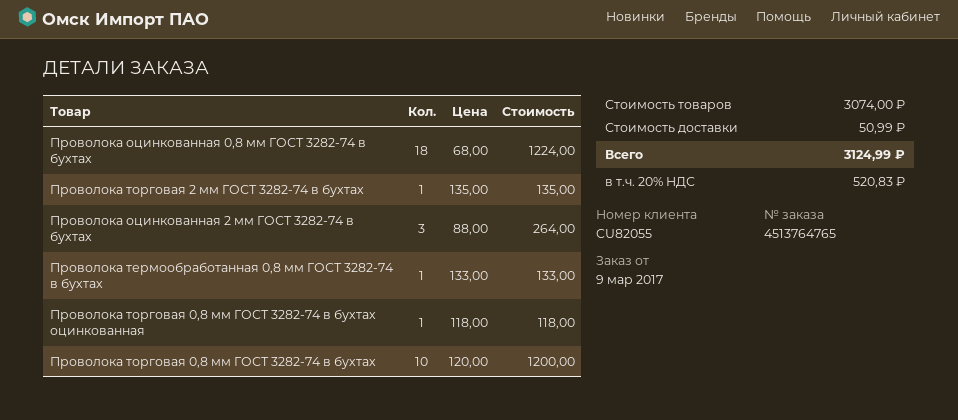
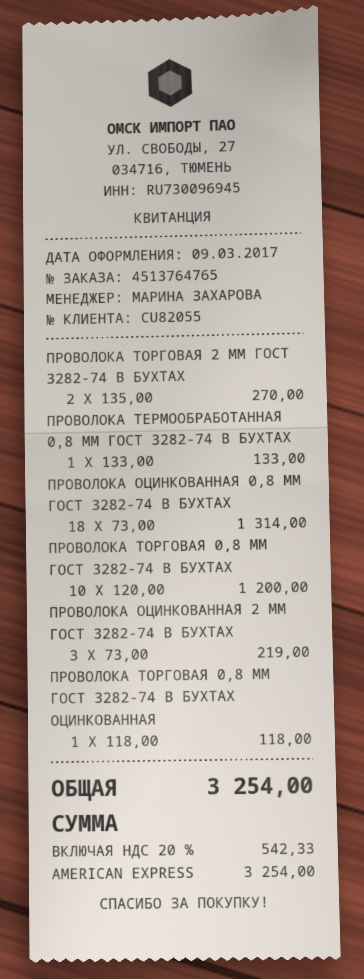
Проволока оцинкованная 0,8 мм ГОСТ 3282-74 в бухтах: 18 x 68.00 = 1224.00 -> 18 x 73.00 = 1314.00
Проволока торговая 2 мм ГОСТ 3282-74 в бухтах: 1 x 135.00 = 135.00 -> 2 x 135.00 = 270.00
Проволока оцинкованная 2 мм ГОСТ 3282-74 в бухтах: 3 x 88.00 = 264.00 -> 3 x 73.00 = 219.00
shipping: 50.99 -> none
tax: 20% = 520.83 -> 20% = 542.33
total: 3124.99 -> 3254.00

